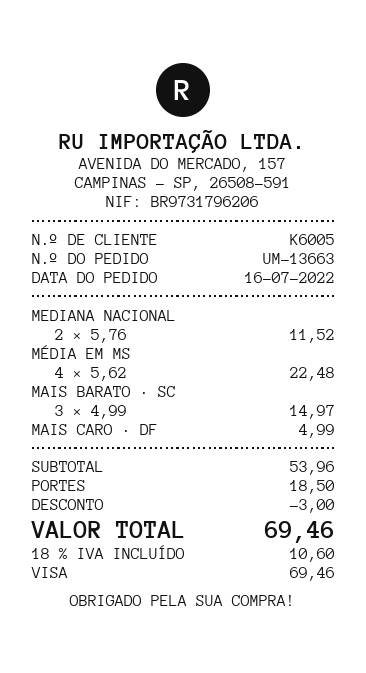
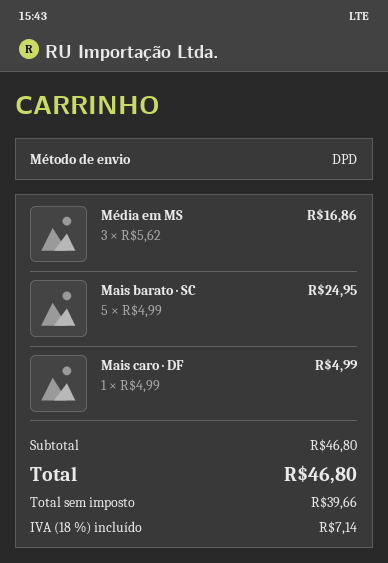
MEDIANA NACIONAL: 2 x 5.76 = 11.52 -> none
MÉDIA EM MS: 4 x 5.62 = 22.48 -> 3 x 5.62 = 16.86
MAIS BARATO · SC: 3 x 4.99 = 14.97 -> 5 x 4.99 = 24.95
subtotal: 53.96 -> 46.80
discount: 3.00 -> none
shipping: 18.50 -> none
tax: 18% = 10.60 -> 18% = 7.14
total: 69.46 -> 46.80

